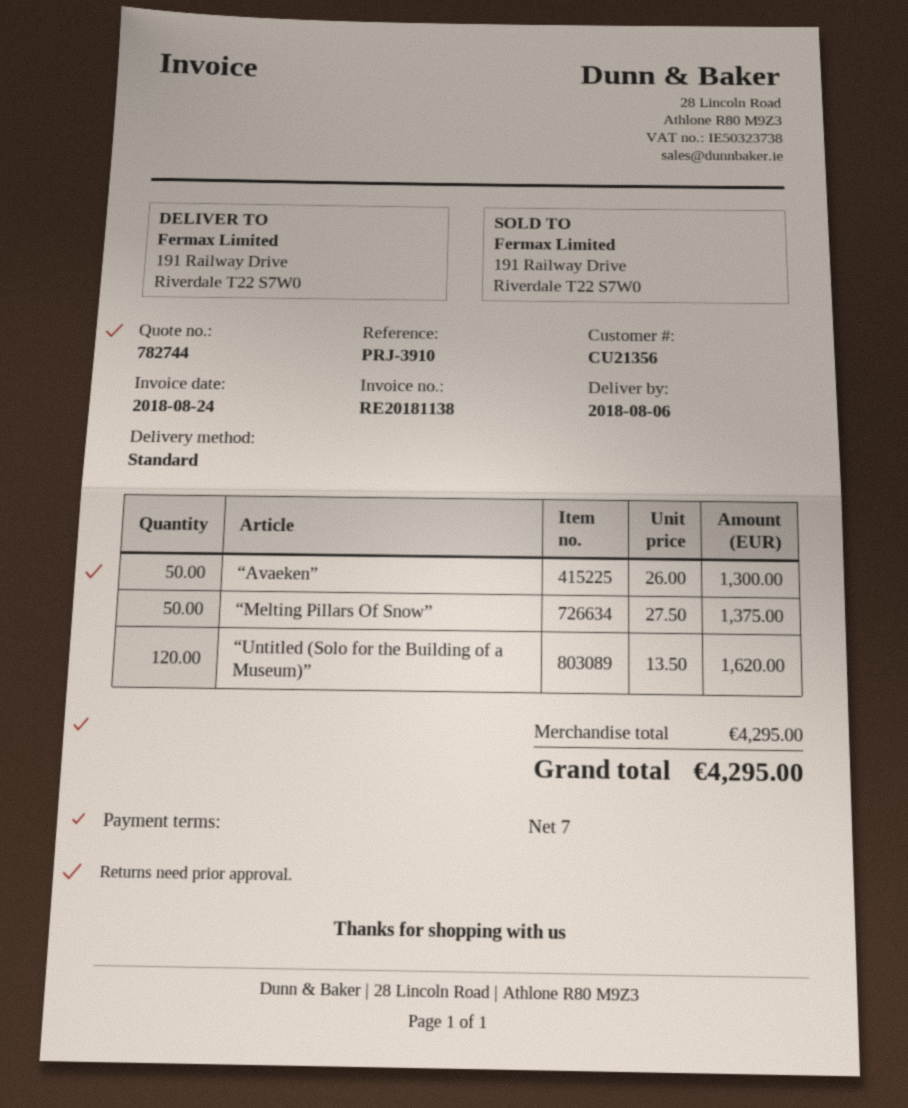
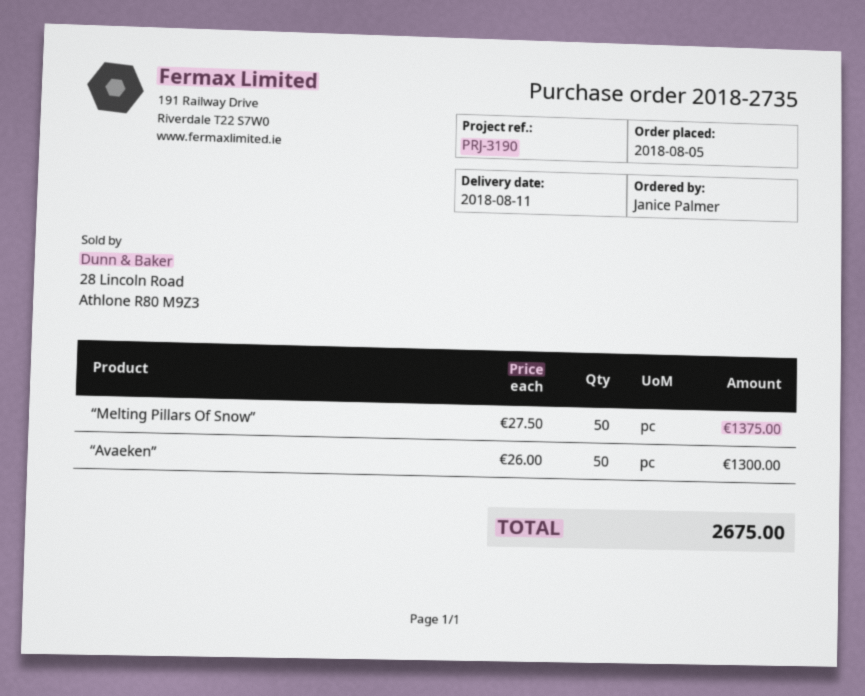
delivery date: 2018-08-06 -> 2018-08-11
reference: PRJ-3910 -> PRJ-3190
“Untitled (Solo for the Building of a Museum)”: 120 x 13.50 = 1620.00 -> none
total: 4295.00 -> 2675.00

